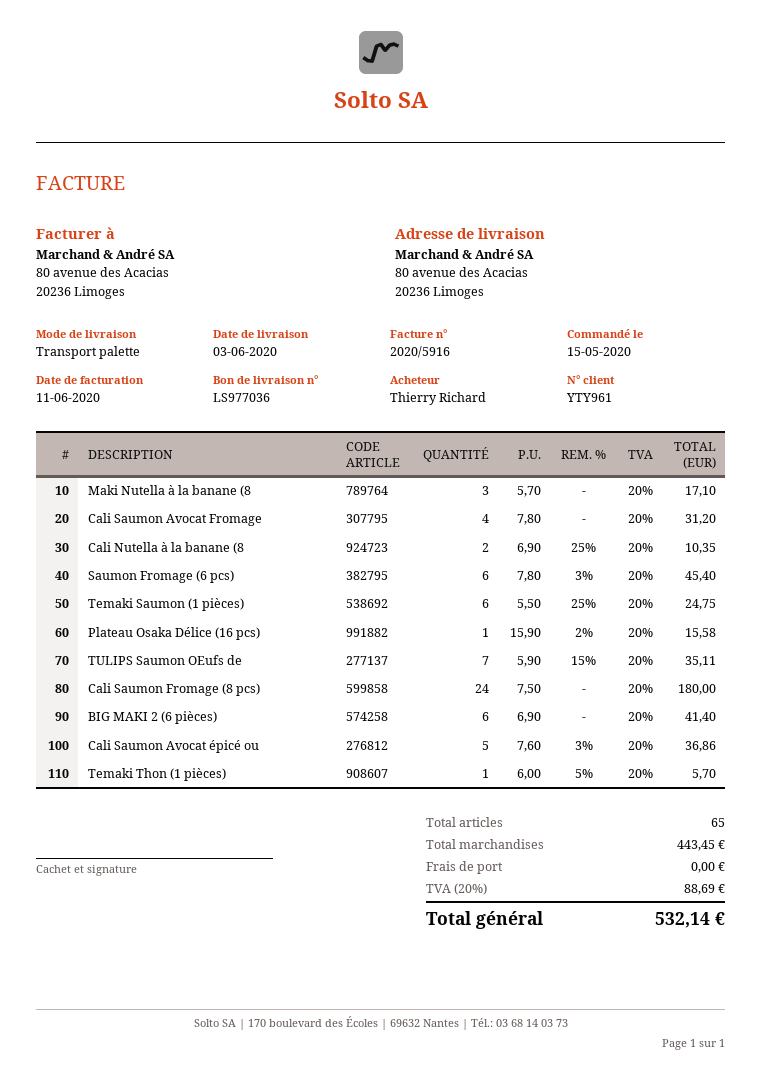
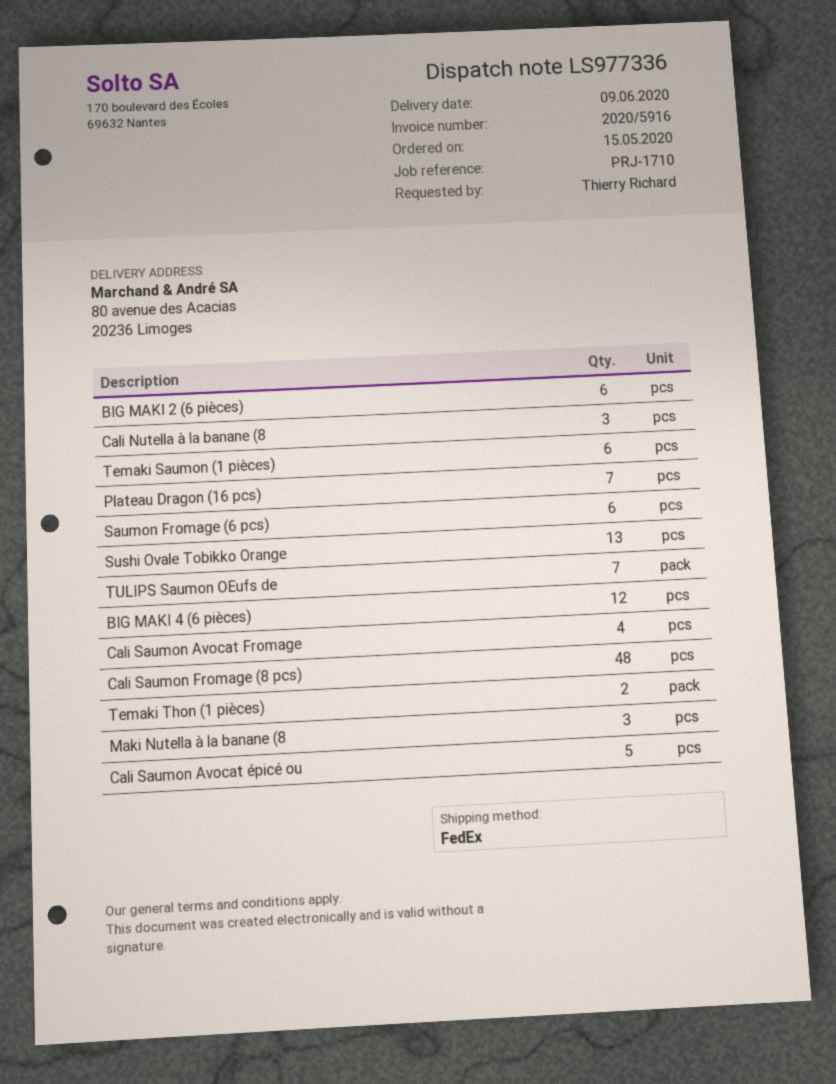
delivery note number: LS977036 -> LS977336
delivery date: 2020-06-03 -> 2020-06-09
shipping method: pallet freight -> FedEx
Cali Nutella à la banane (8: 2 -> 3
Plateau Osaka Délice (16 pcs): 1 -> none
Cali Saumon Fromage (8 pcs): 24 -> 48
Temaki Thon (1 pièces): 1 -> 2
Plateau Dragon (16 pcs): none -> 7
Sushi Ovale Tobikko Orange: none -> 13
BIG MAKI 4 (6 pièces): none -> 12

